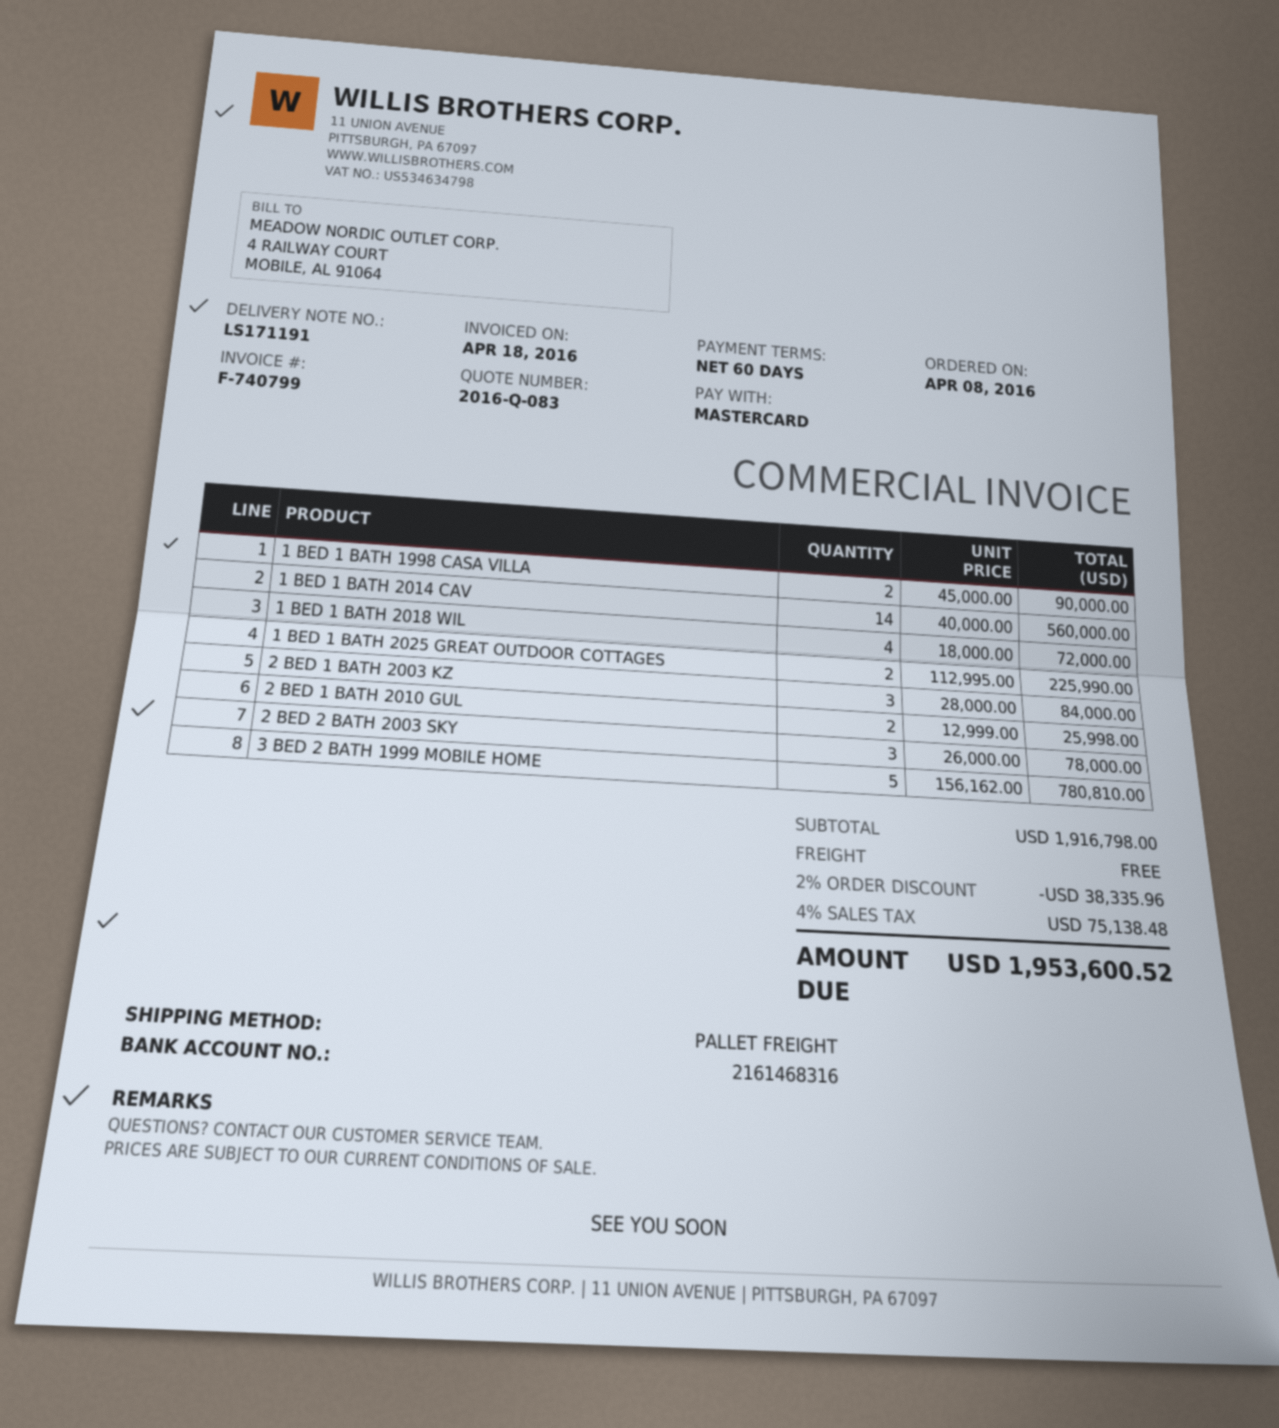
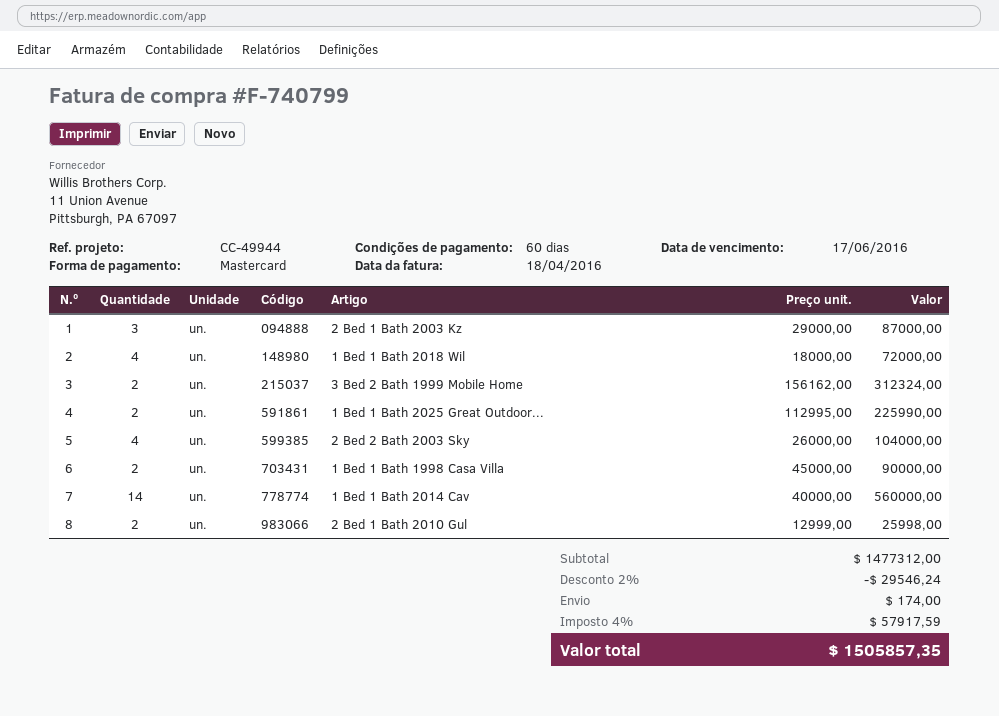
2 BED 1 BATH 2003 KZ: 3 x 28000.00 = 84000.00 -> 3 x 29000.00 = 87000.00
2 BED 2 BATH 2003 SKY: 3 x 26000.00 = 78000.00 -> 4 x 26000.00 = 104000.00
3 BED 2 BATH 1999 MOBILE HOME: 5 x 156162.00 = 780810.00 -> 2 x 156162.00 = 312324.00
subtotal: 1916798.00 -> 1477312.00
discount: 2% = 38335.96 -> 2% = 29546.24
shipping: 0.00 -> 174.00
tax: 4% = 75138.48 -> 4% = 57917.59
total: 1953600.52 -> 1505857.35

